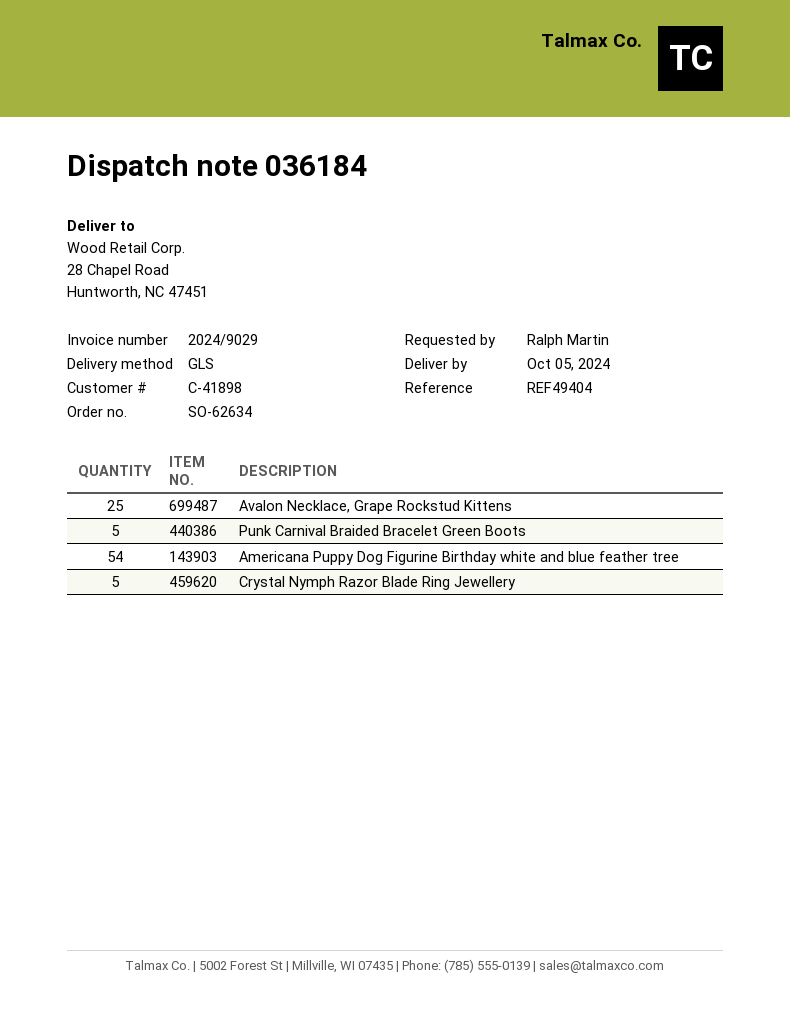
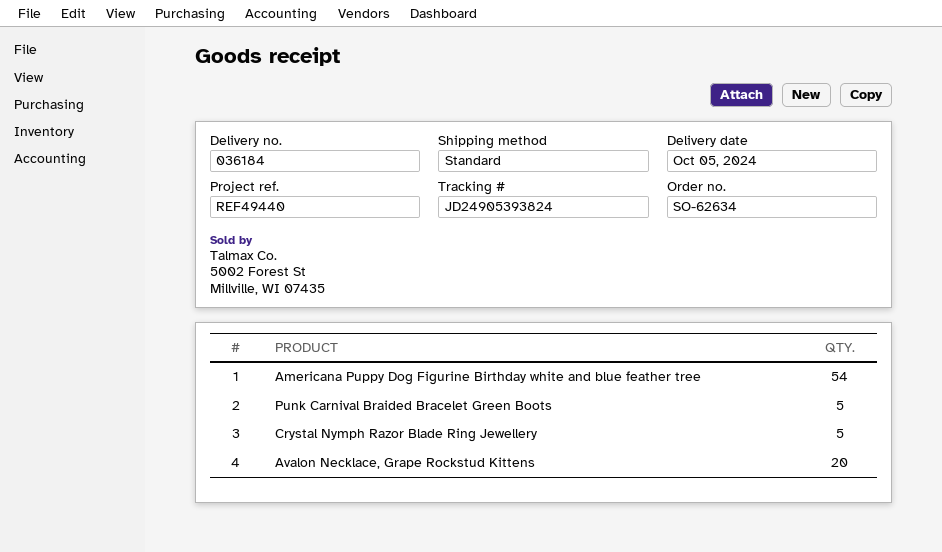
reference: REF49404 -> REF49440
shipping method: GLS -> standard
Avalon Necklace, Grape Rockstud Kittens: 25 -> 20

